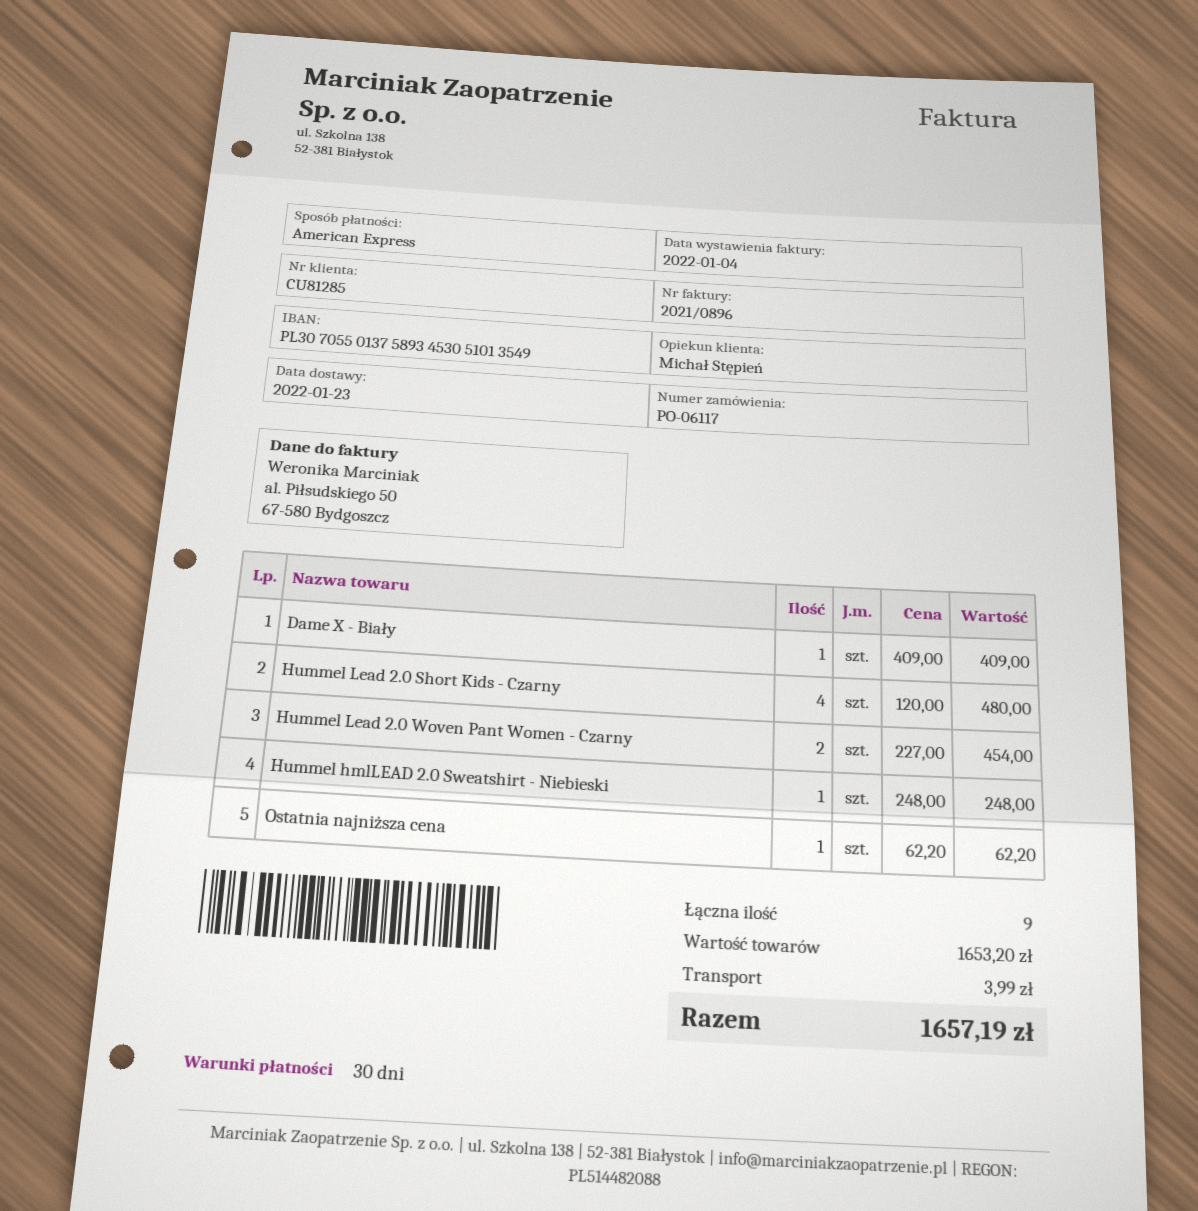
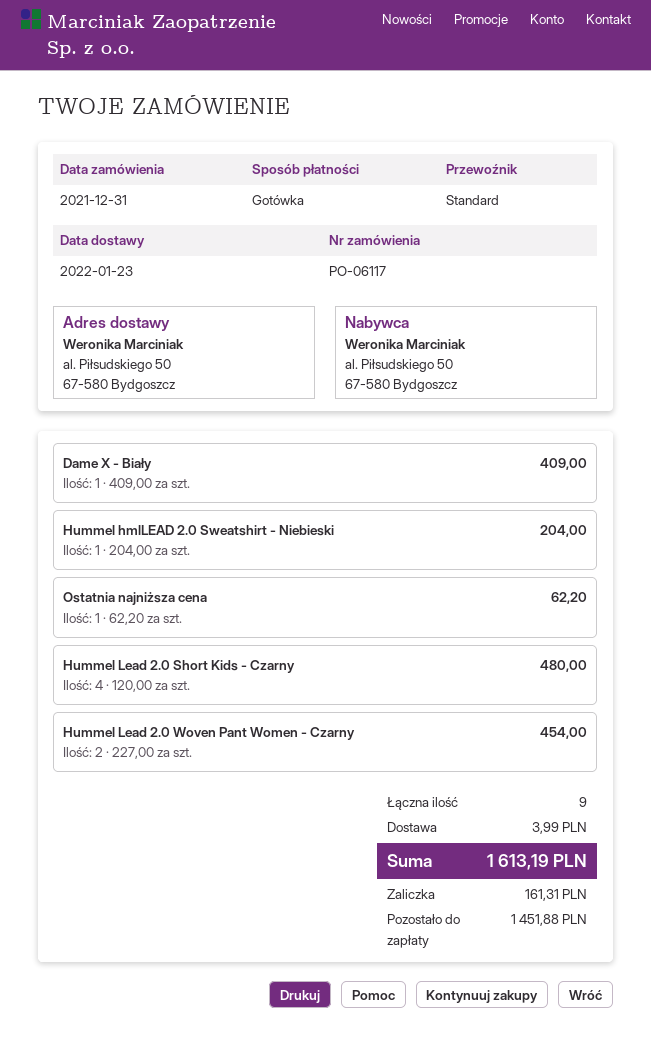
payment method: American Express -> cash
Hummel hmlLEAD 2.0 Sweatshirt - Niebieski: 1 x 248.00 = 248.00 -> 1 x 204.00 = 204.00
total: 1657.19 -> 1613.19

